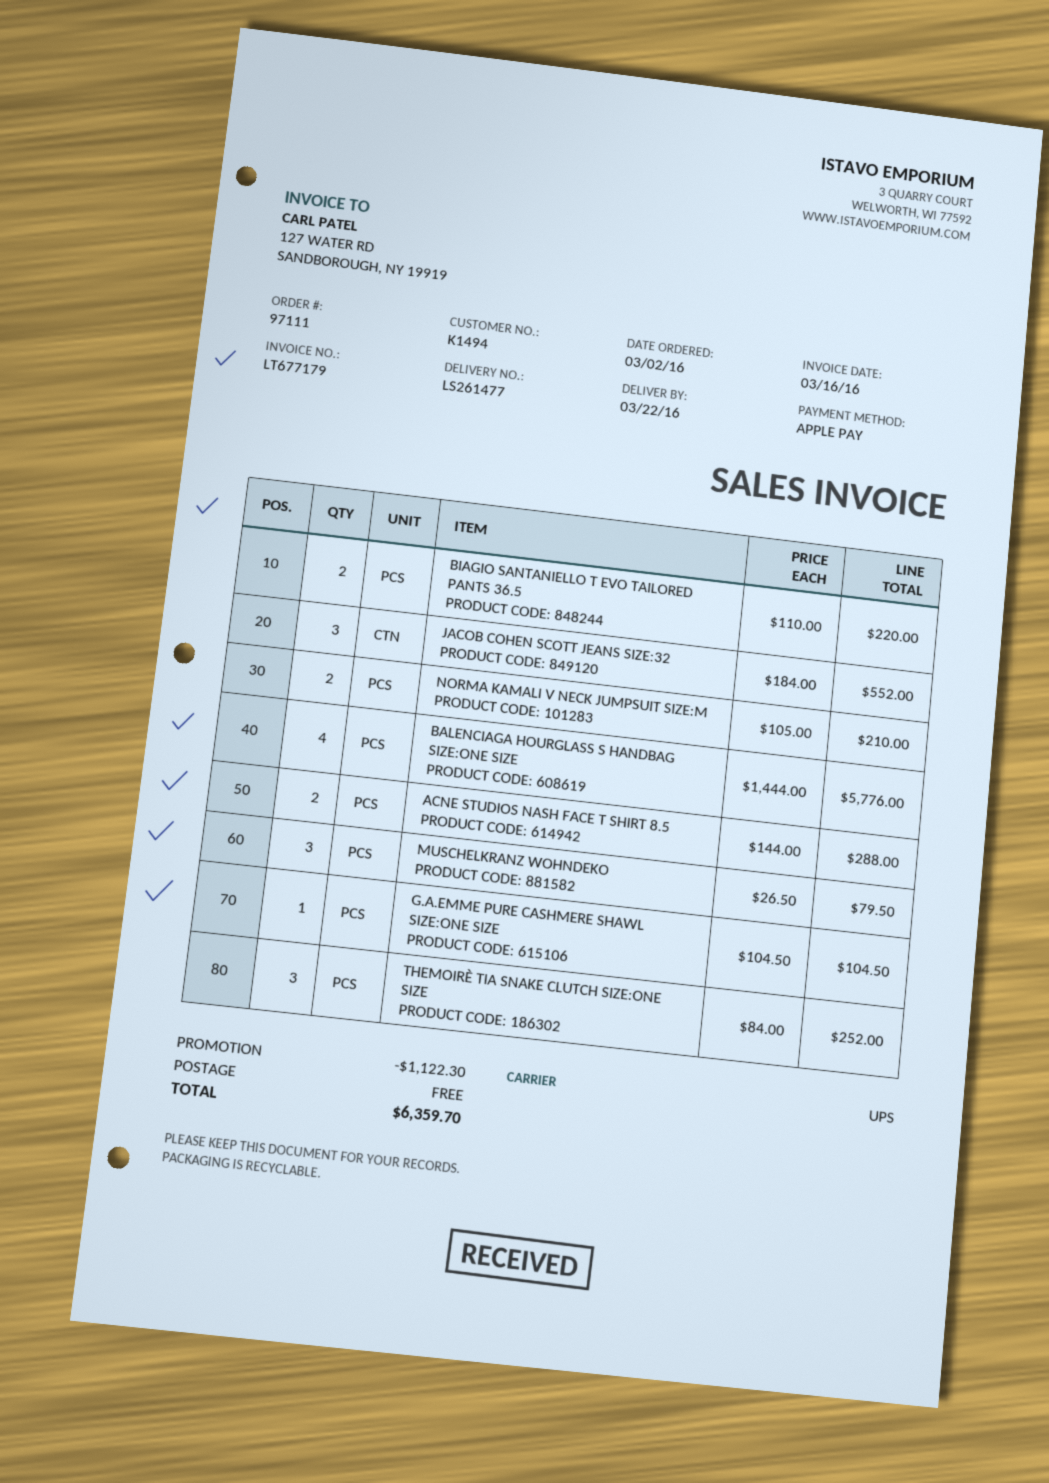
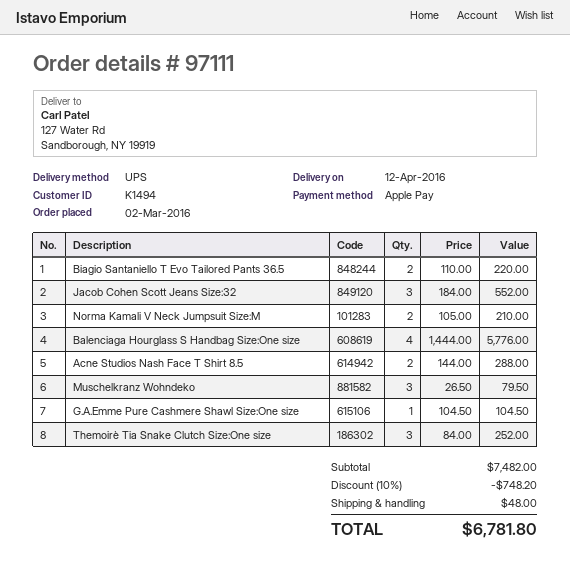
delivery date: 2016-03-22 -> 2016-04-12
discount: 1122.30 -> 748.20
shipping: 0.00 -> 48.00
total: 6359.70 -> 6781.80

